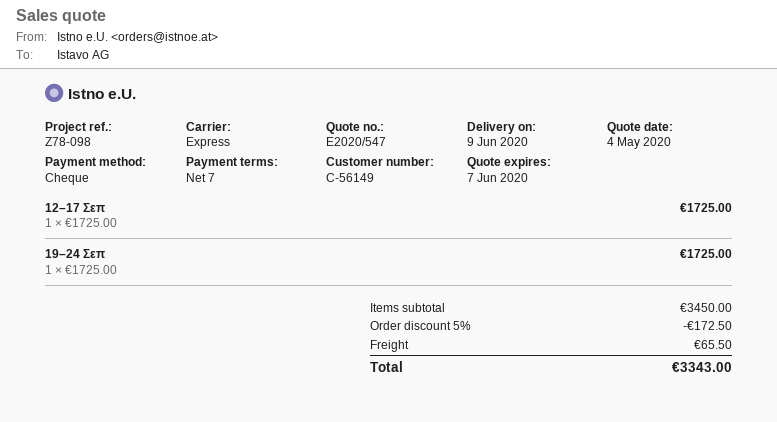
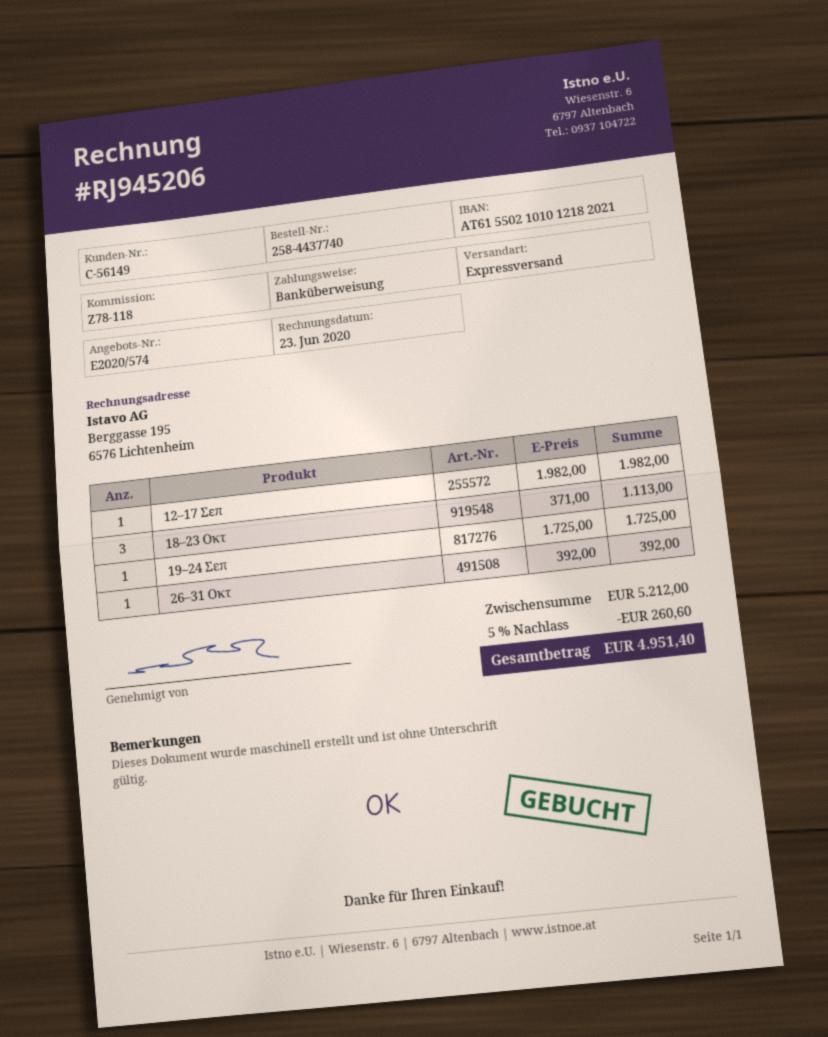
quote number: E2020/547 -> E2020/574
reference: Z78-098 -> Z78-118
payment method: cheque -> bank transfer
12–17 Σεπ: 1 x 1725.00 = 1725.00 -> 1 x 1982.00 = 1982.00
18–23 Οκτ: none -> 3 x 371.00 = 1113.00
26–31 Οκτ: none -> 1 x 392.00 = 392.00
subtotal: 3450.00 -> 5212.00
discount: 5% = 172.50 -> 5% = 260.60
shipping: 65.50 -> none
total: 3343.00 -> 4951.40

